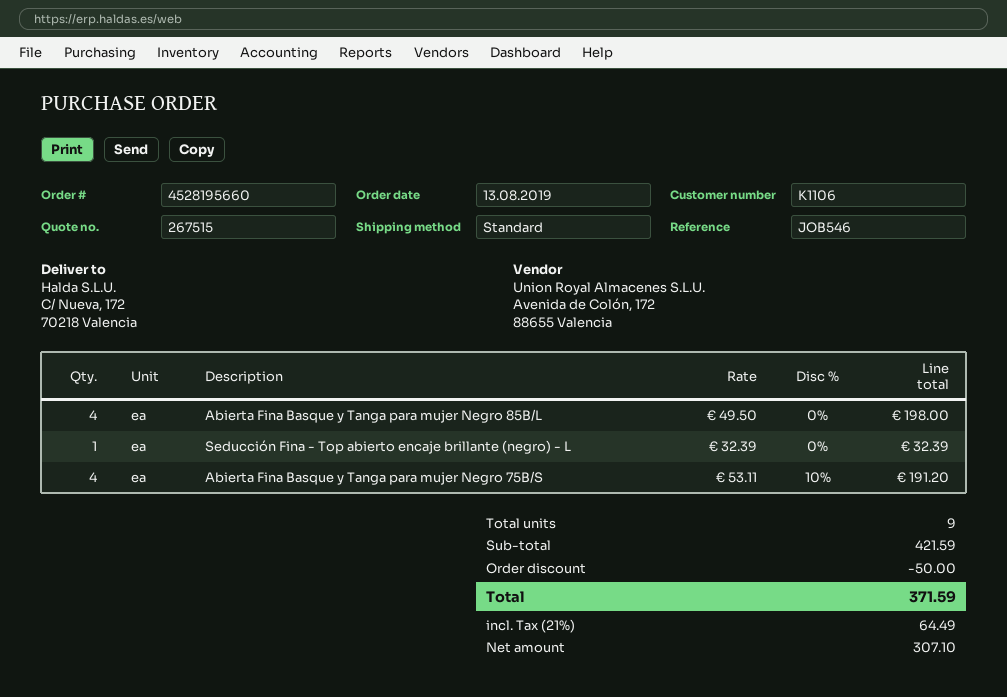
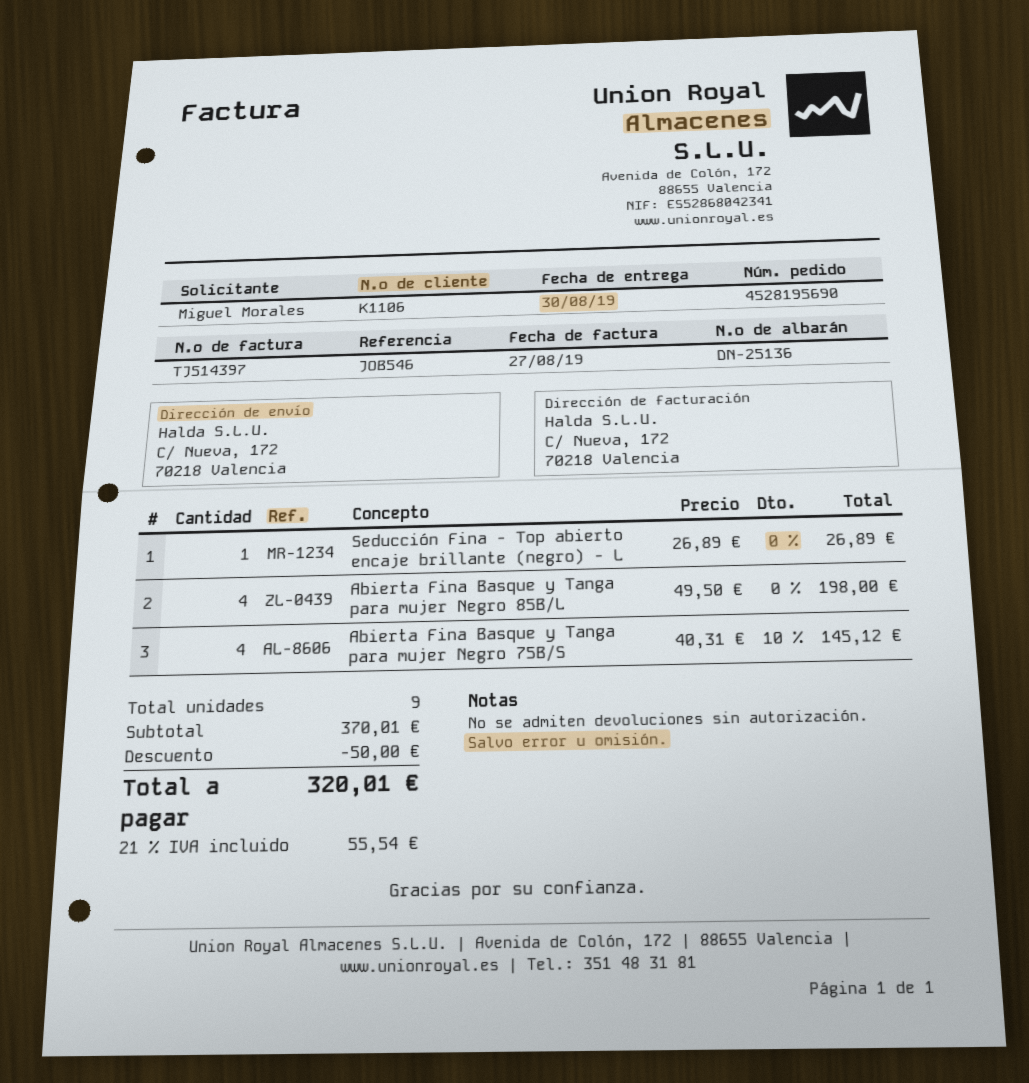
order number: 4528195660 -> 4528195690
Seducción Fina - Top abierto encaje brillante (negro) - L: 1 x 32.39 = 32.39 -> 1 x 26.89 = 26.89
Abierta Fina Basque y Tanga para mujer Negro 75B/S: 4 x 53.11 - 10% = 191.20 -> 4 x 40.31 - 10% = 145.12
subtotal: 421.59 -> 370.01
tax: 21% = 64.49 -> 21% = 55.54
total: 371.59 -> 320.01

